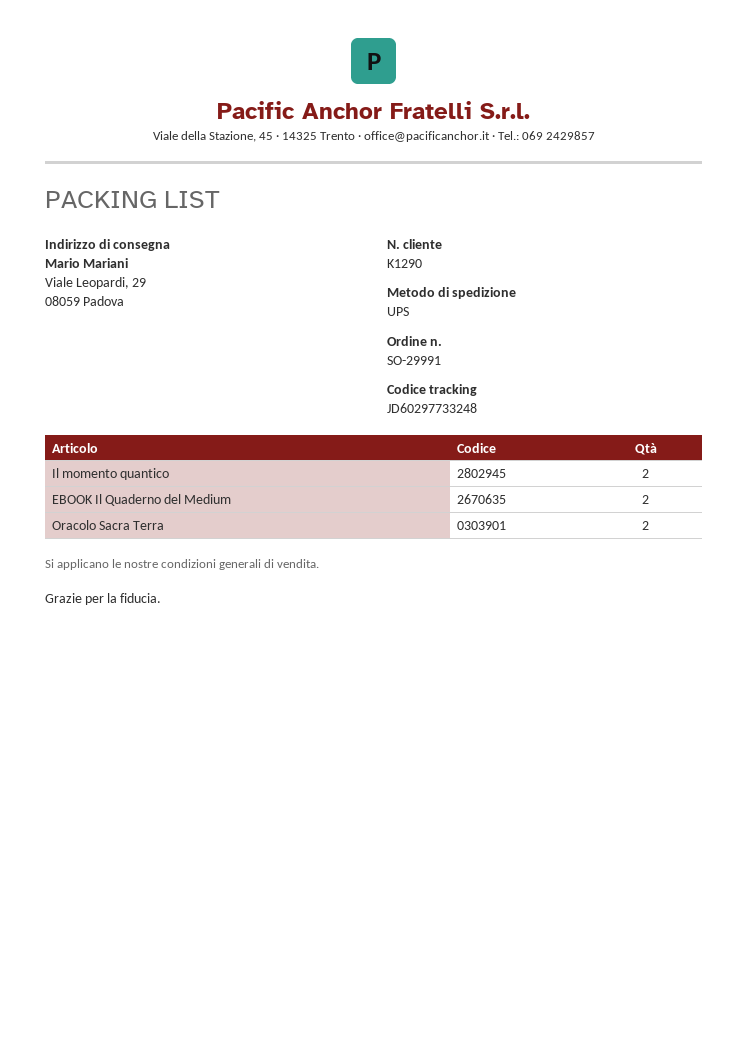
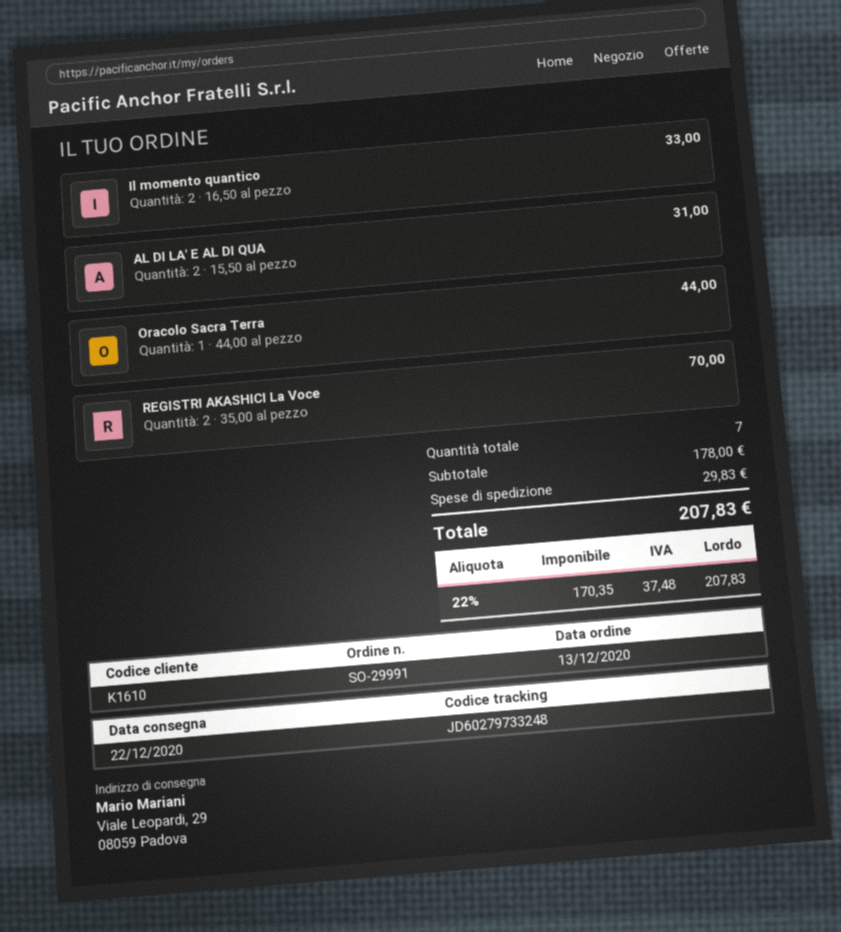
customer number: K1290 -> K1610
tracking number: JD60297733248 -> JD60279733248
EBOOK Il Quaderno del Medium: 2 -> none
Oracolo Sacra Terra: 2 -> 1
AL DI LA' E AL DI QUA: none -> 2
REGISTRI AKASHICI La Voce: none -> 2

